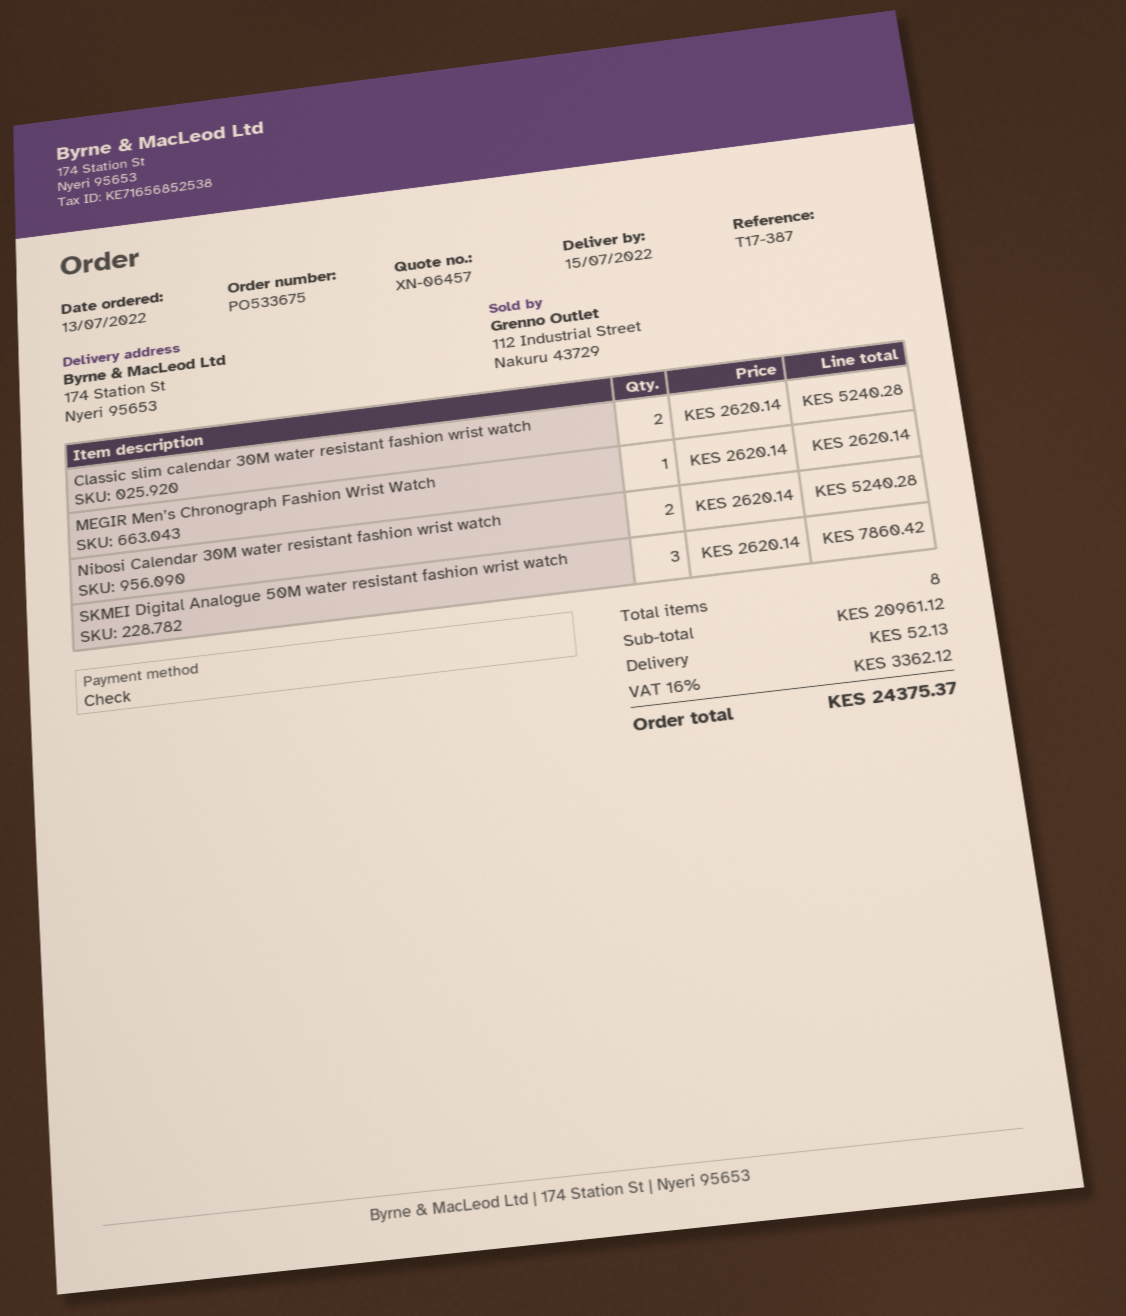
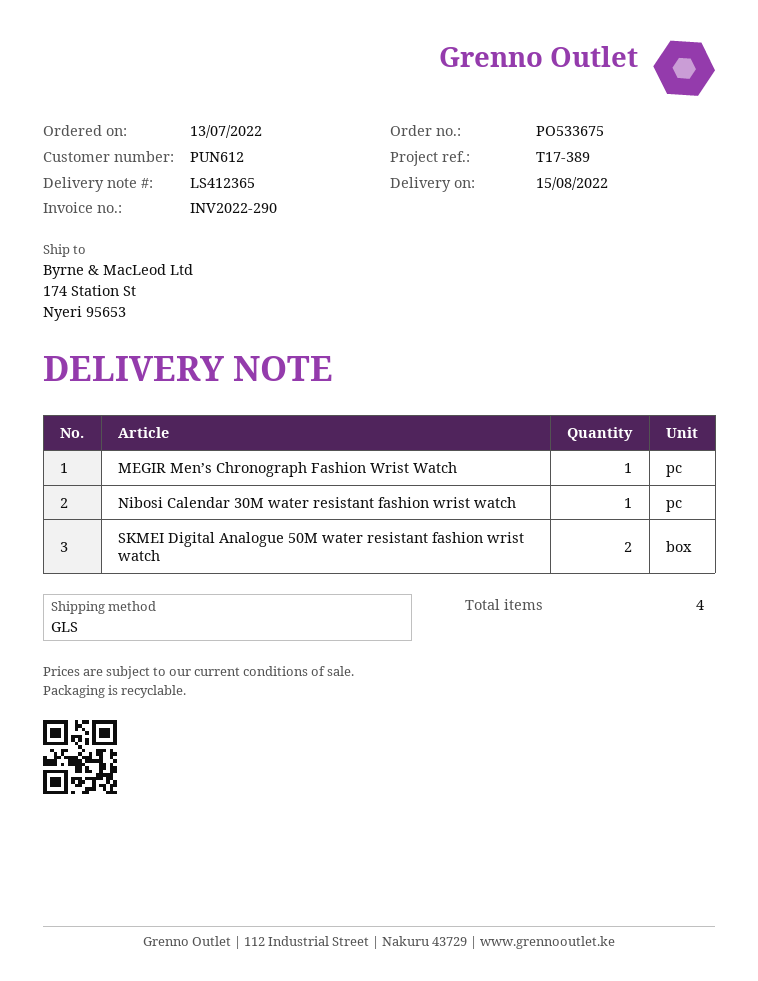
delivery date: 2022-07-15 -> 2022-08-15
reference: T17-387 -> T17-389
Classic slim calendar 30M water resistant fashion wrist watch: 2 -> none
Nibosi Calendar 30M water resistant fashion wrist watch: 2 -> 1
SKMEI Digital Analogue 50M water resistant fashion wrist watch: 3 -> 2
total quantity: 8 -> 4

